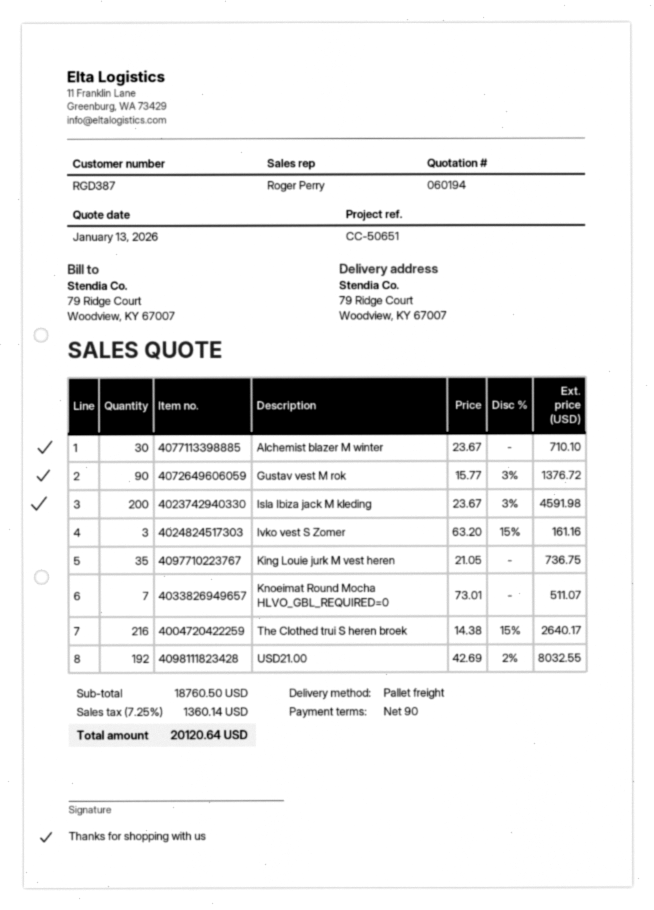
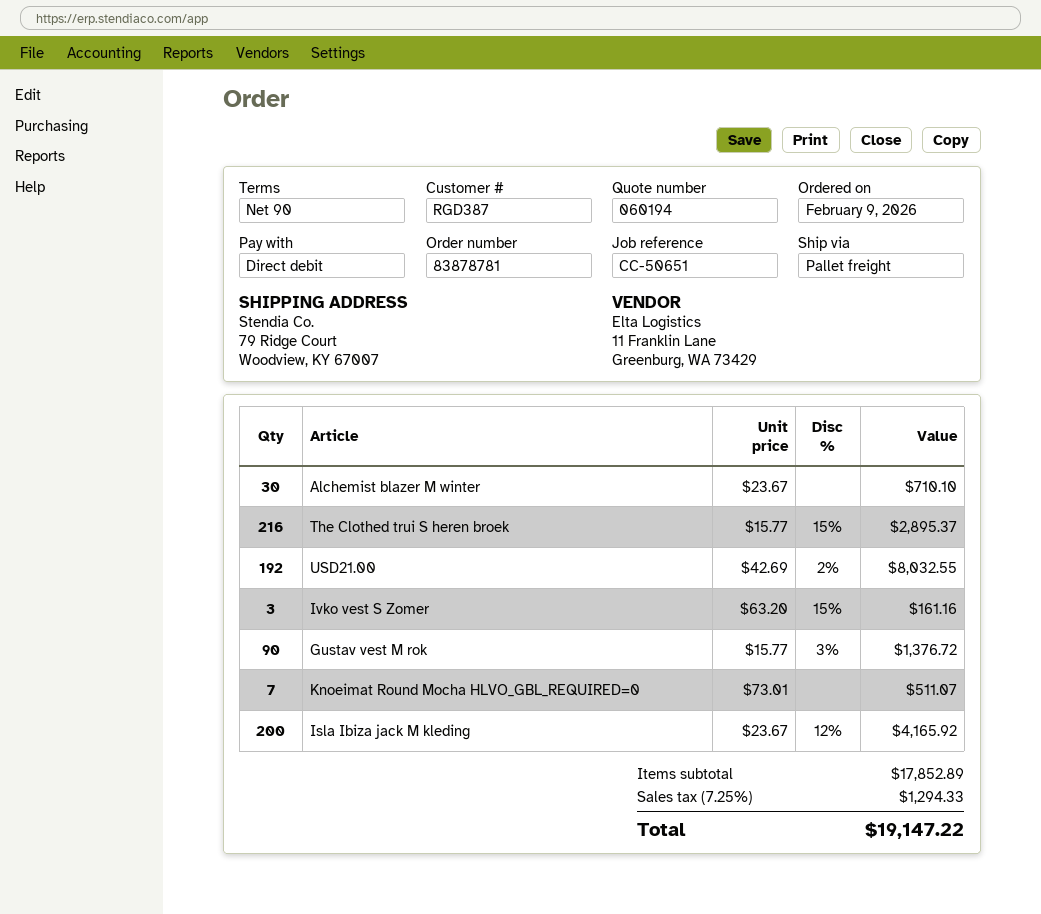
Isla Ibiza jack M kleding: 200 x 23.67 - 3% = 4591.98 -> 200 x 23.67 - 12% = 4165.92
King Louie jurk M vest heren: 35 x 21.05 = 736.75 -> none
The Clothed trui S heren broek: 216 x 14.38 - 15% = 2640.17 -> 216 x 15.77 - 15% = 2895.37
subtotal: 18760.50 -> 17852.89
tax: 7.25% = 1360.14 -> 7.25% = 1294.33
total: 20120.64 -> 19147.22

